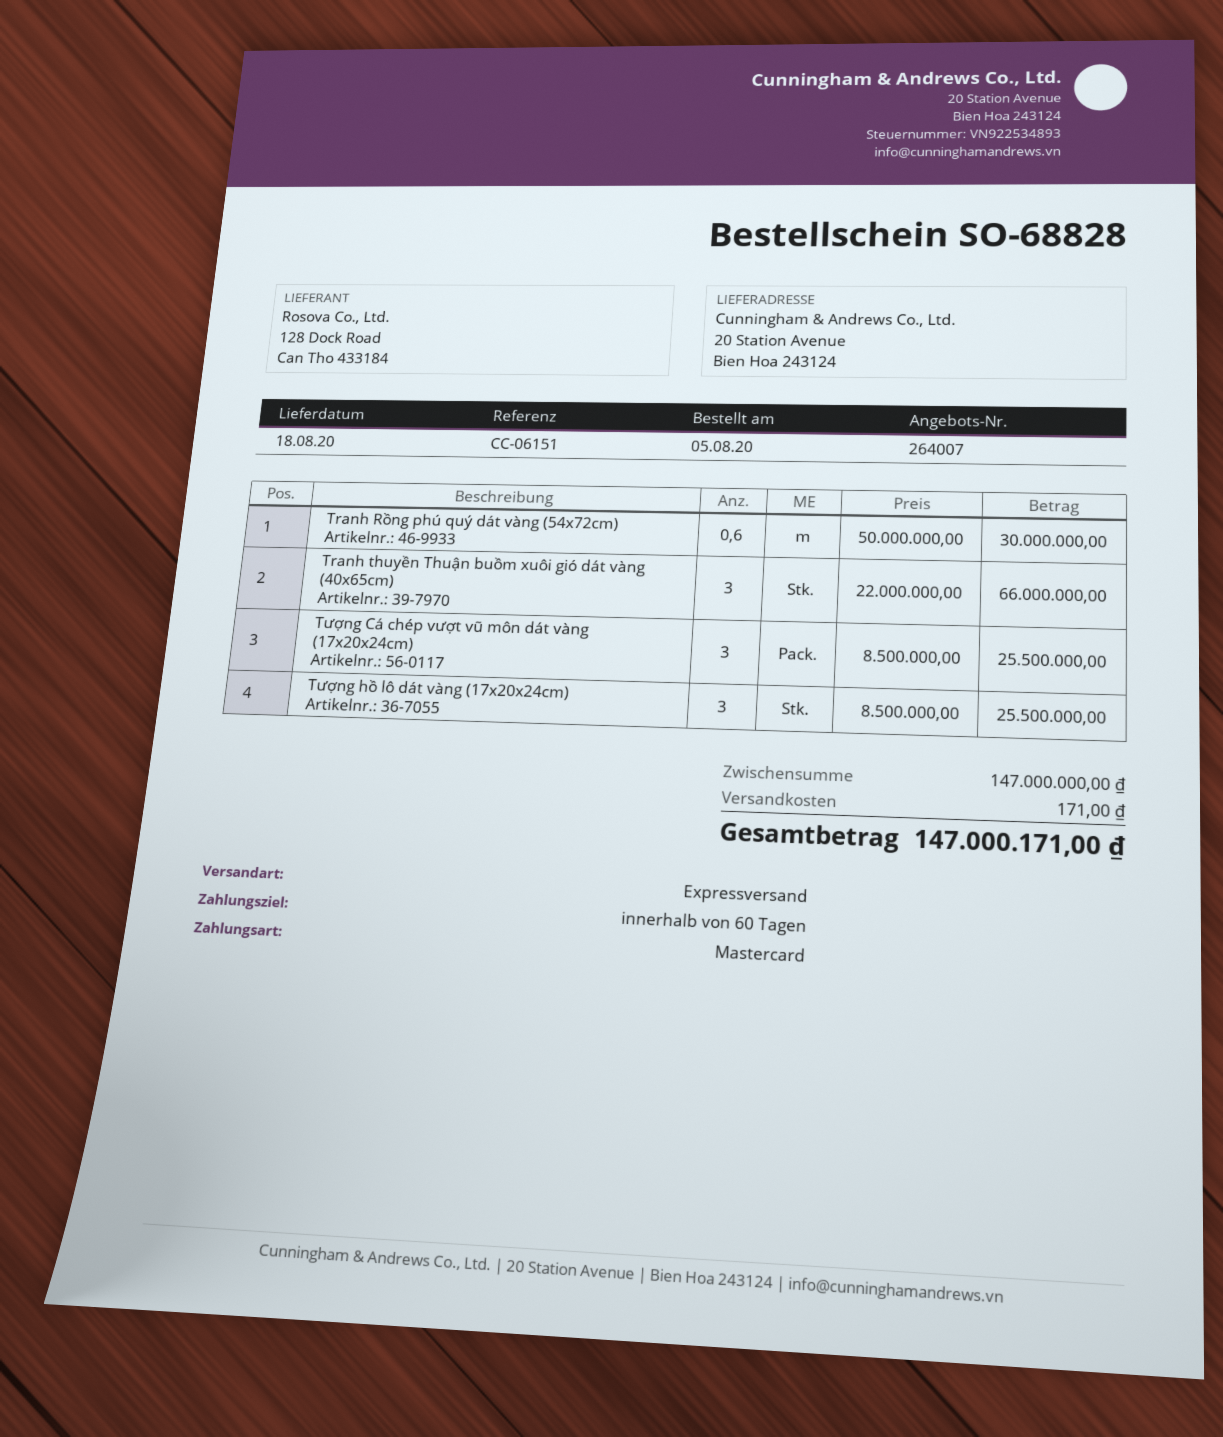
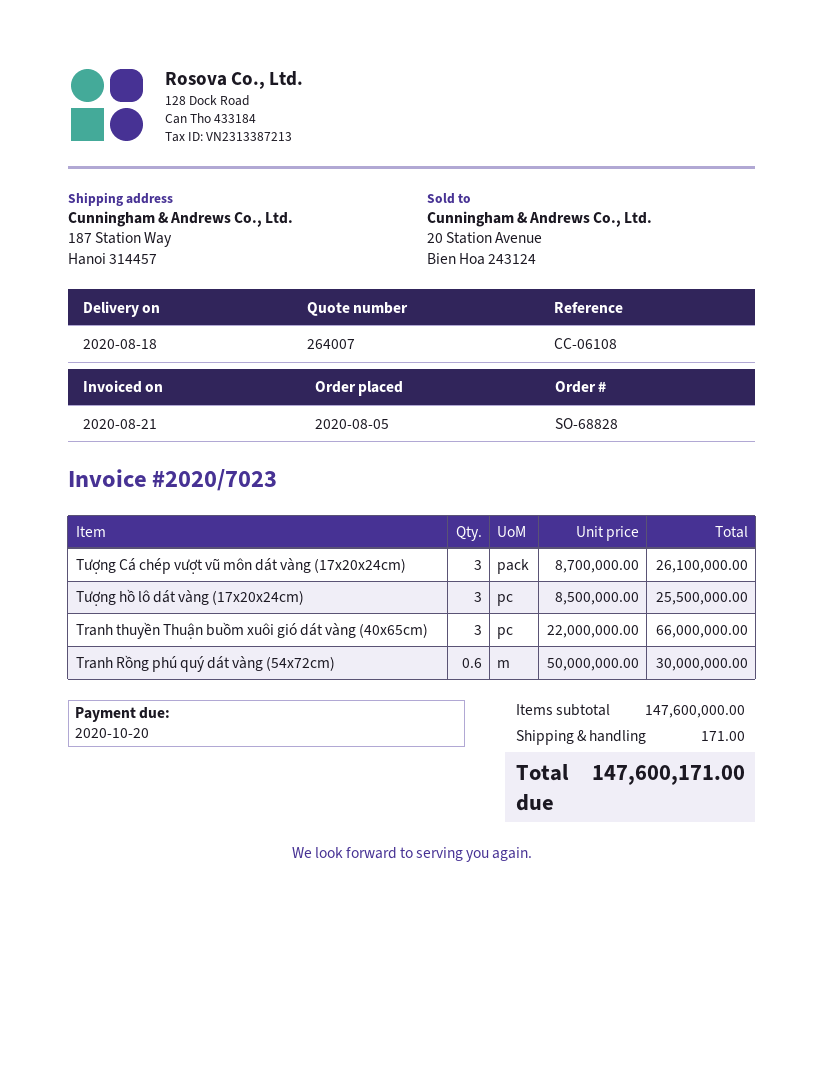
reference: CC-06151 -> CC-06108
ship to: 20 Station Avenue, Bien Hoa 243124 -> 187 Station Way, Hanoi 314457
Tượng Cá chép vượt vũ môn dát vàng (17x20x24cm): 3 x 8500000.00 = 25500000.00 -> 3 x 8700000.00 = 26100000.00
subtotal: 147000000.00 -> 147600000.00
total: 147000171.00 -> 147600171.00

